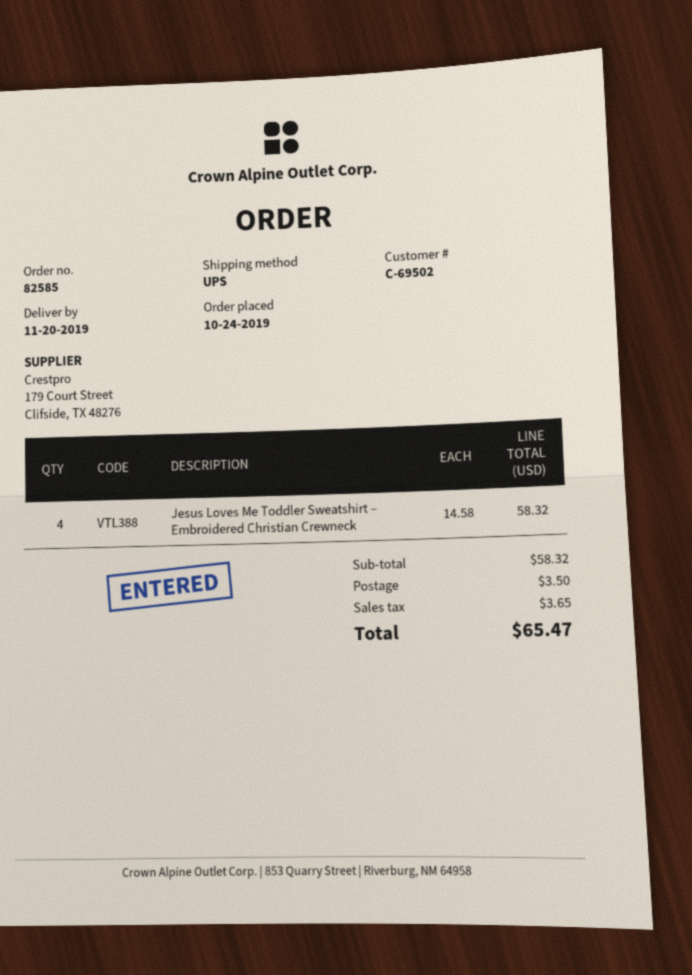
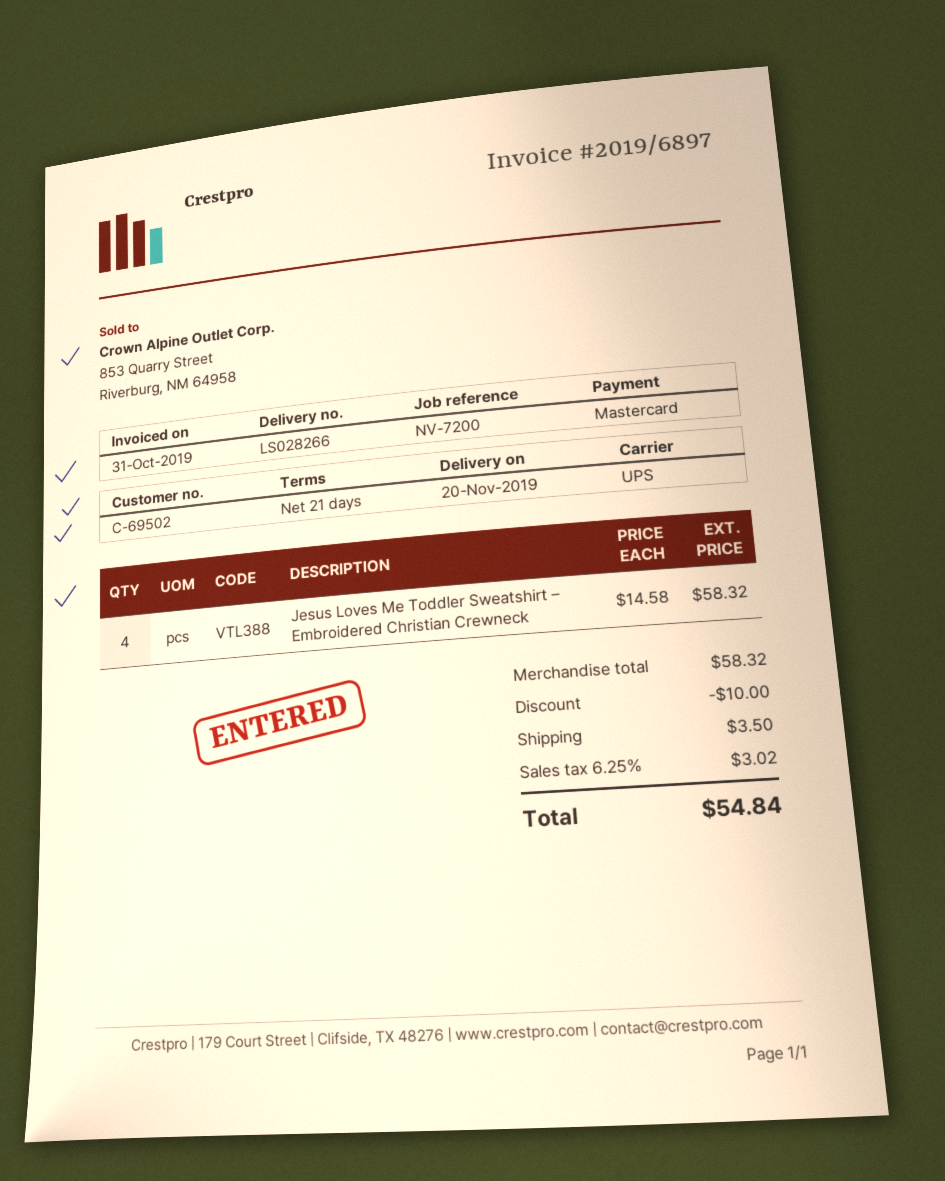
discount: none -> 10.00
tax: 3.65 -> 3.02
total: 65.47 -> 54.84

